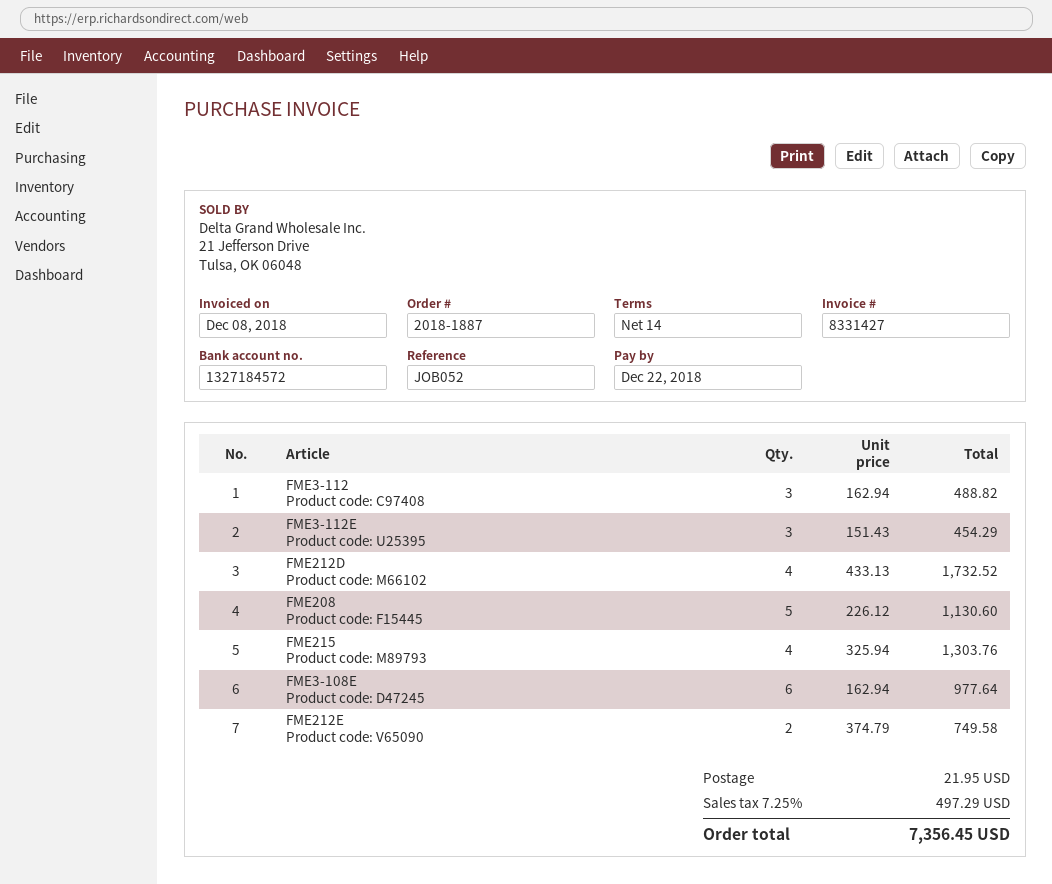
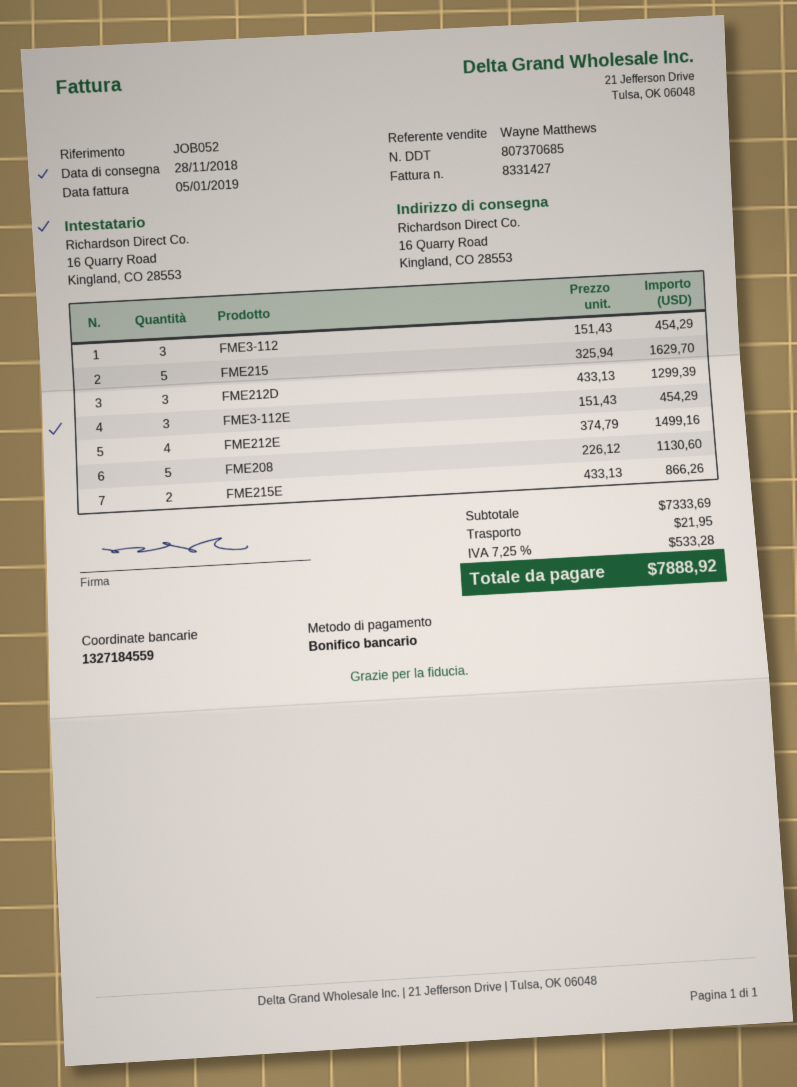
invoice date: 2018-12-08 -> 2019-01-05
bank account: 1327184572 -> 1327184559
FME3-112: 3 x 162.94 = 488.82 -> 3 x 151.43 = 454.29
FME212D: 4 x 433.13 = 1732.52 -> 3 x 433.13 = 1299.39
FME215: 4 x 325.94 = 1303.76 -> 5 x 325.94 = 1629.70
FME3-108E: 6 x 162.94 = 977.64 -> none
FME212E: 2 x 374.79 = 749.58 -> 4 x 374.79 = 1499.16
FME215E: none -> 2 x 433.13 = 866.26
tax: 7.25% = 497.29 -> 7.25% = 533.28
total: 7356.45 -> 7888.92

